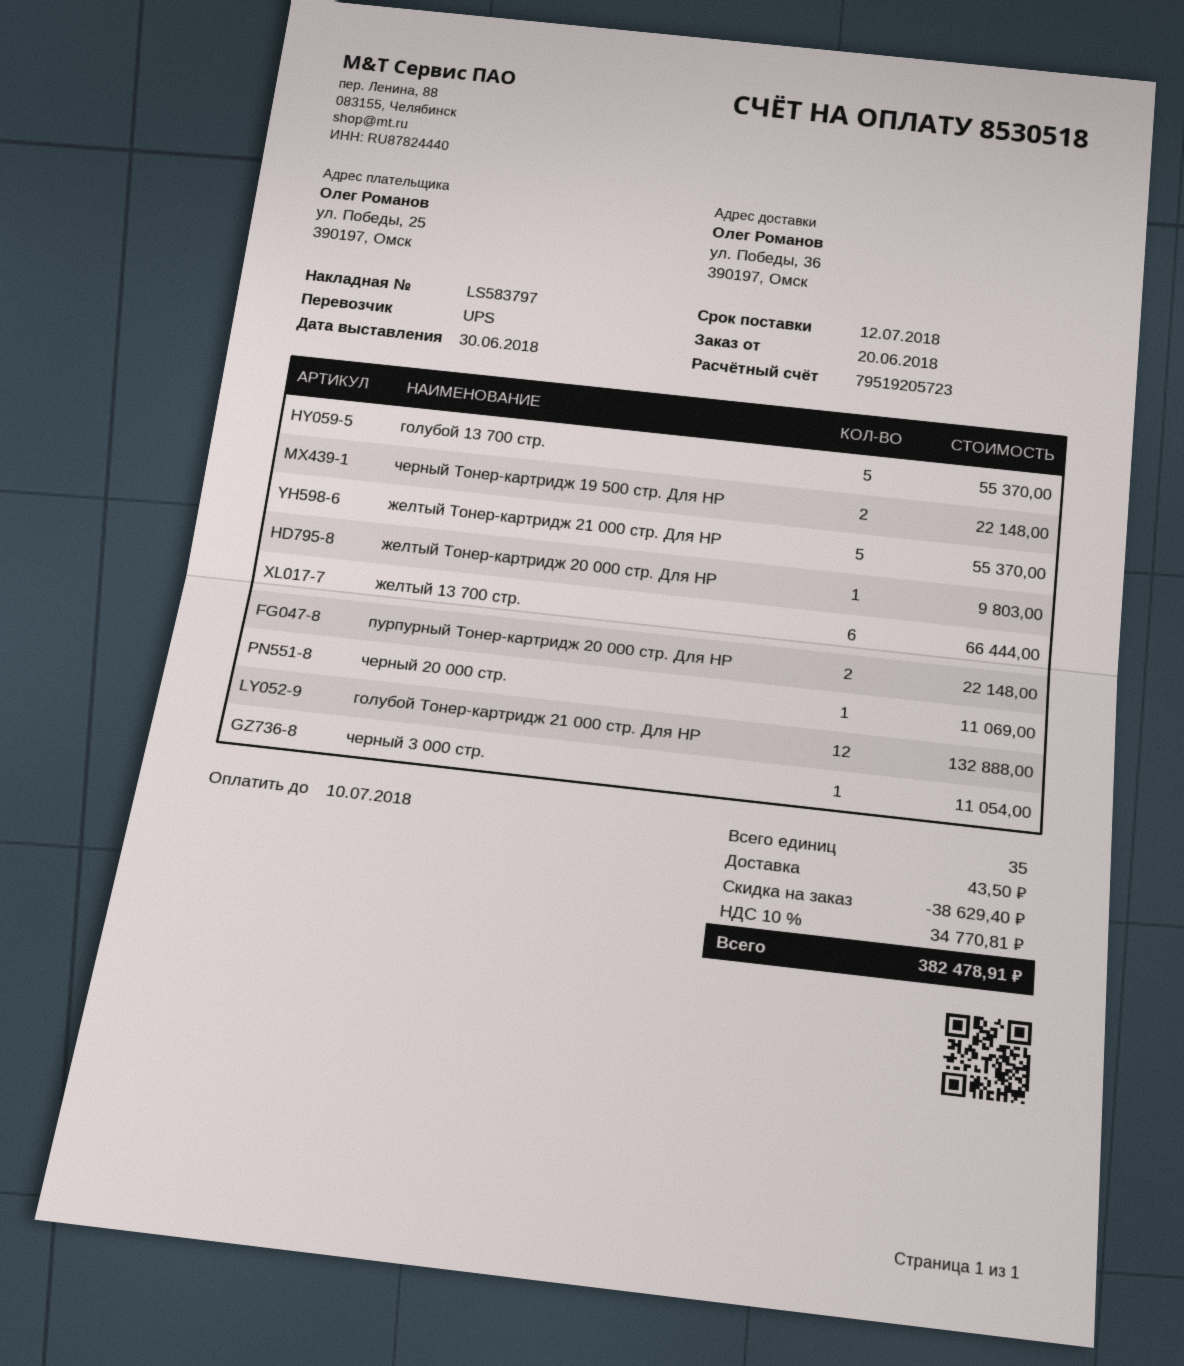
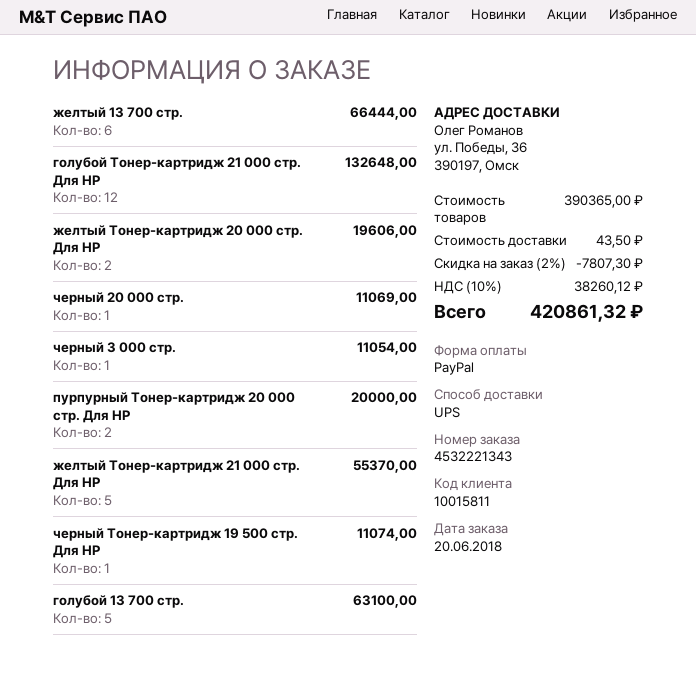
голубой 13 700 стр.: 5 for 55370.00 -> 5 for 63100.00
черный Тонер-картридж 19 500 стр. Для HP: 2 for 22148.00 -> 1 for 11074.00
желтый Тонер-картридж 20 000 стр. Для HP: 1 for 9803.00 -> 2 for 19606.00
пурпурный Тонер-картридж 20 000 стр. Для HP: 2 for 22148.00 -> 2 for 20000.00
голубой Тонер-картридж 21 000 стр. Для HP: 12 for 132888.00 -> 12 for 132648.00
discount: 38629.40 -> 7807.30
tax: 10% = 34770.81 -> 10% = 38260.12
total: 382478.91 -> 420861.32

